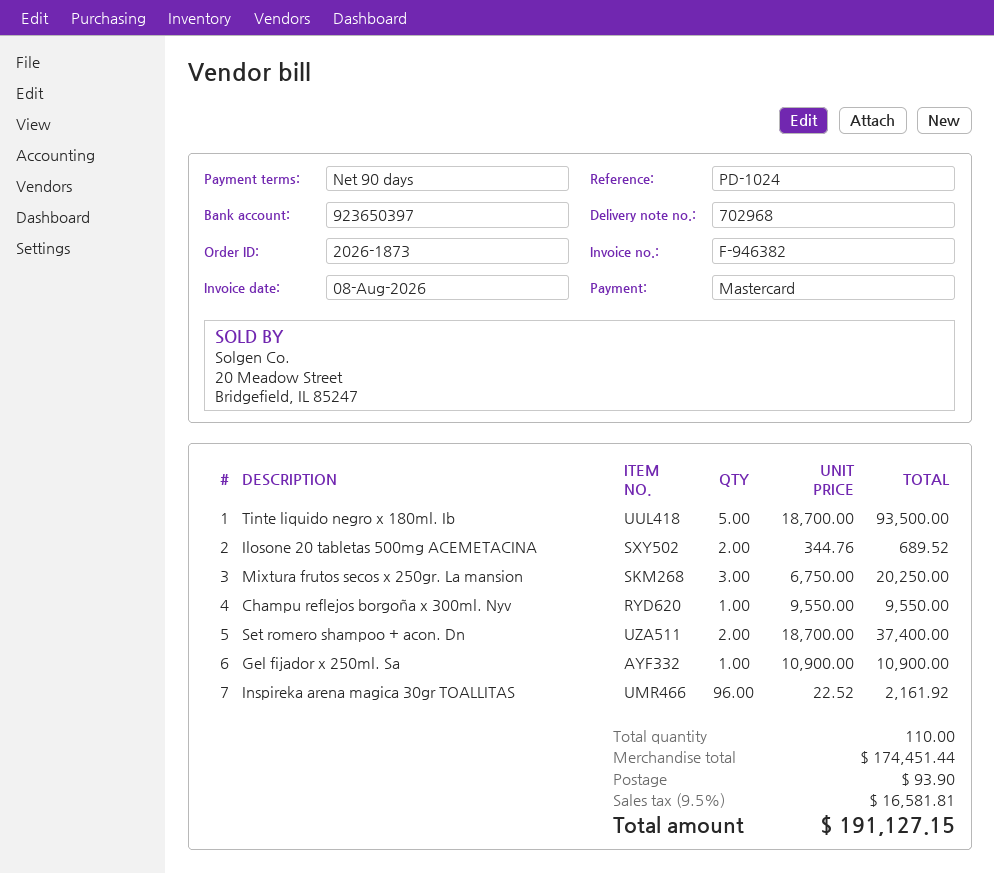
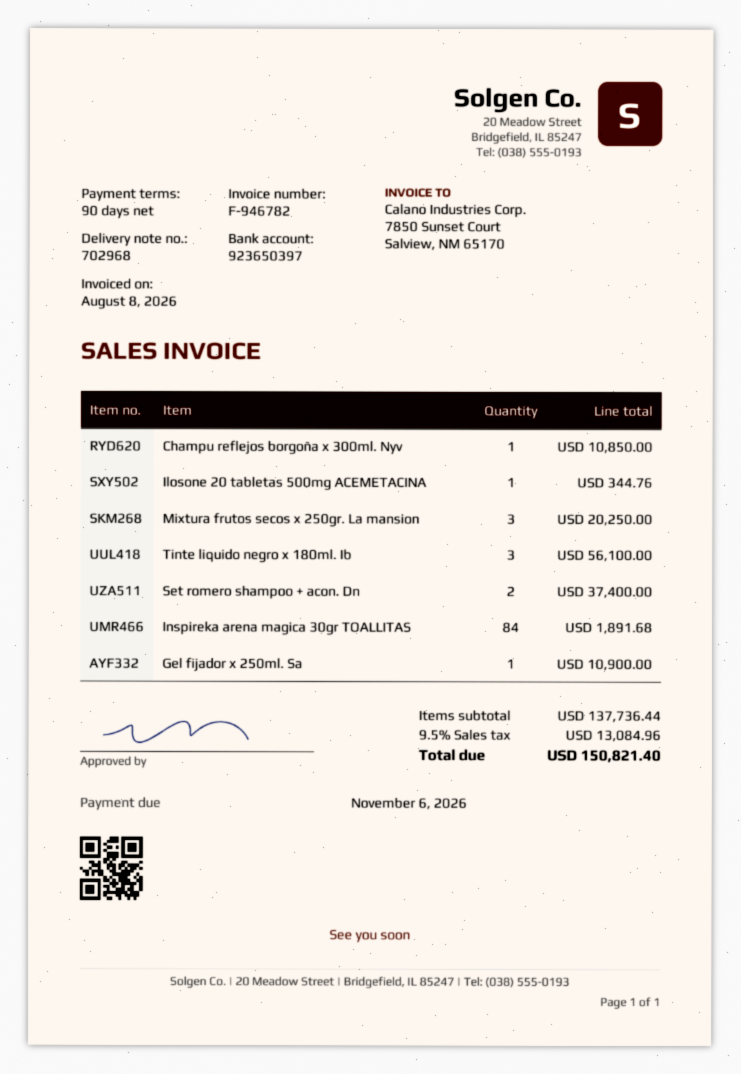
invoice number: F-946382 -> F-946782
Tinte liquido negro x 180ml. Ib: 5 for 93500.00 -> 3 for 56100.00
Ilosone 20 tabletas 500mg ACEMETACINA: 2 for 689.52 -> 1 for 344.76
Champu reflejos borgoña x 300ml. Nyv: 1 for 9550.00 -> 1 for 10850.00
Inspireka arena magica 30gr TOALLITAS: 96 for 2161.92 -> 84 for 1891.68
subtotal: 174451.44 -> 137736.44
shipping: 93.90 -> none
tax: 9.5% = 16581.81 -> 9.5% = 13084.96
total: 191127.15 -> 150821.40

